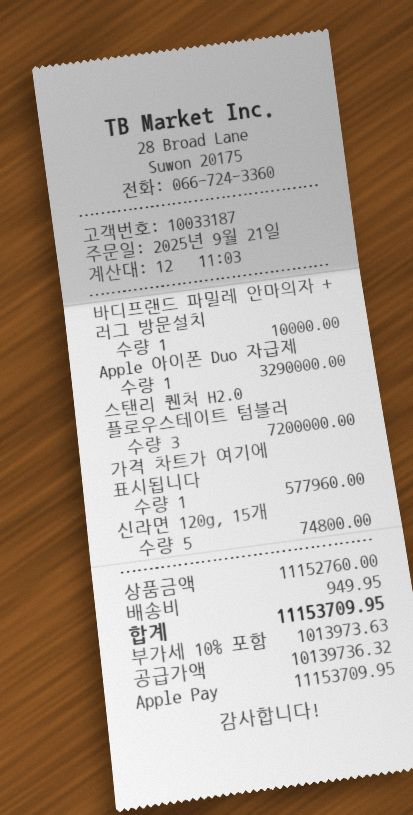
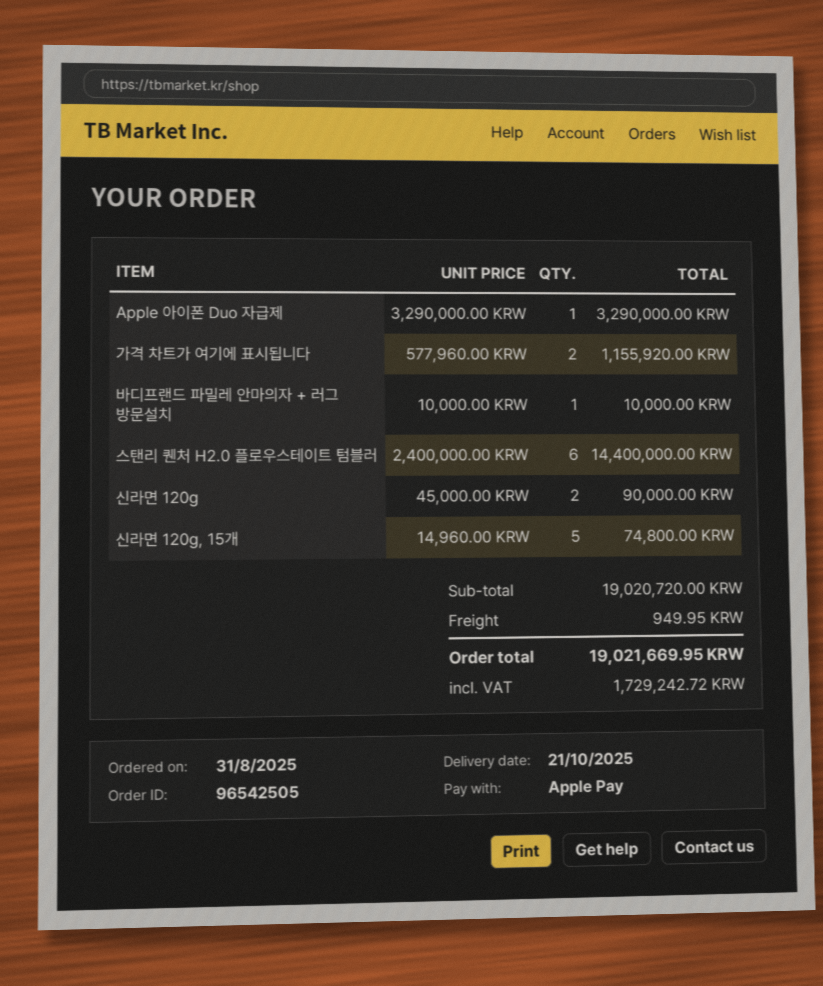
order date: 2025-09-21 -> 2025-08-31
스탠리 퀜처 H2.0 플로우스테이트 텀블러: 3 for 7200000.00 -> 6 for 14400000.00
가격 차트가 여기에 표시됩니다: 1 for 577960.00 -> 2 for 1155920.00
신라면 120g: none -> 2 for 90000.00
subtotal: 11152760.00 -> 19020720.00
tax: 1013973.63 -> 1729242.72
total: 11153709.95 -> 19021669.95

